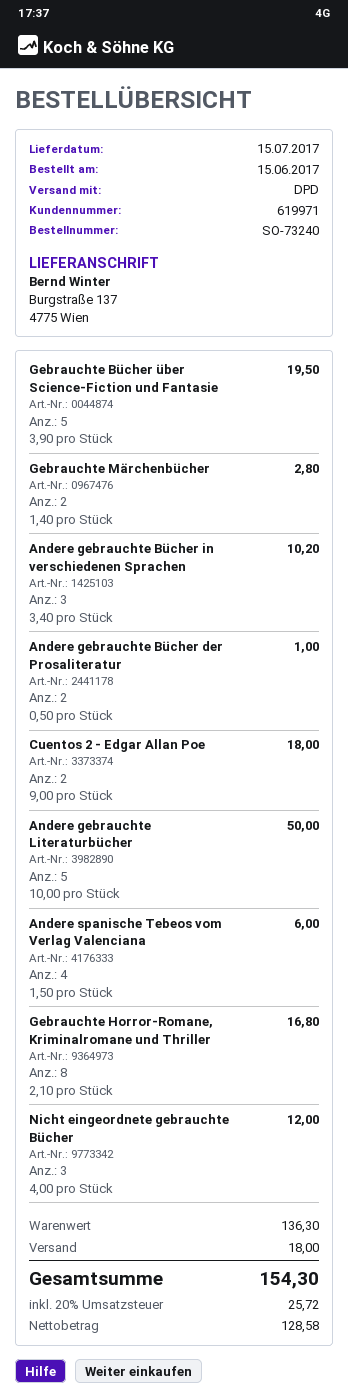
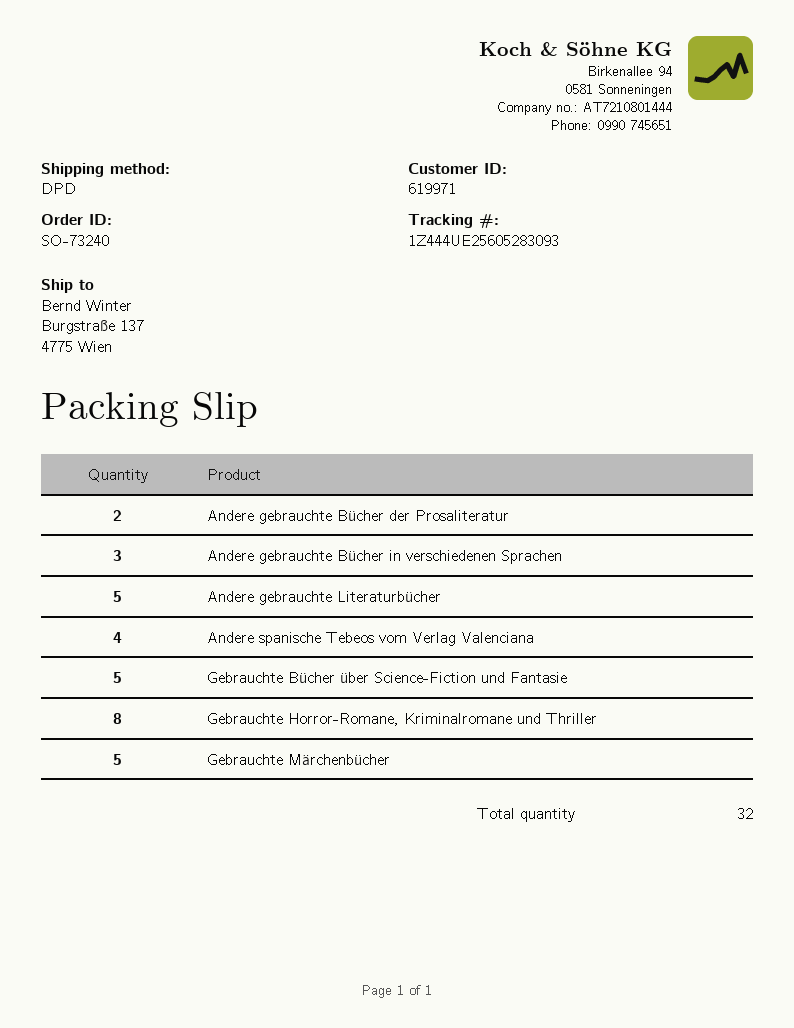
Gebrauchte Märchenbücher: 2 -> 5
Cuentos 2 - Edgar Allan Poe: 2 -> none
Nicht eingeordnete gebrauchte Bücher: 3 -> none

